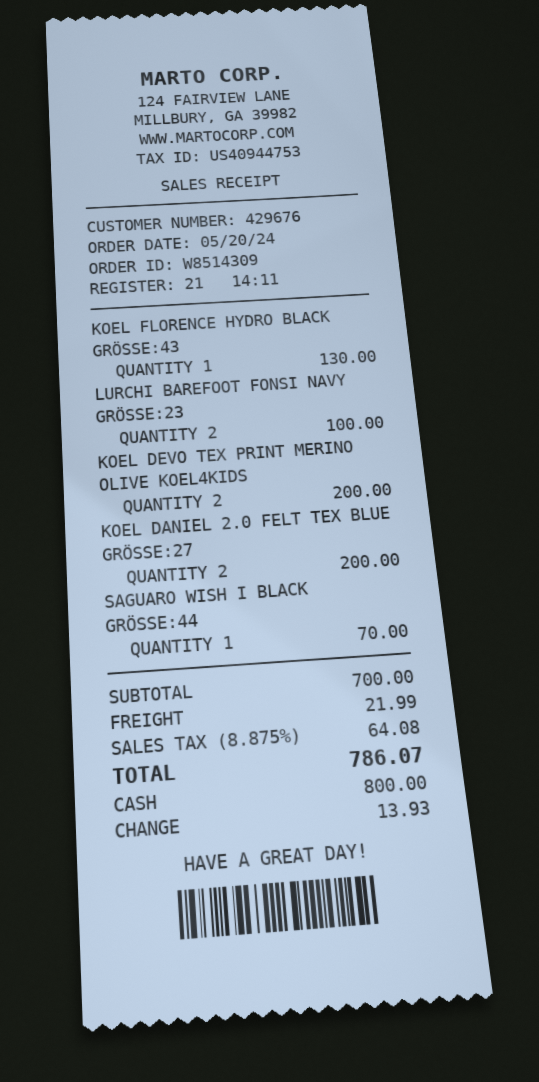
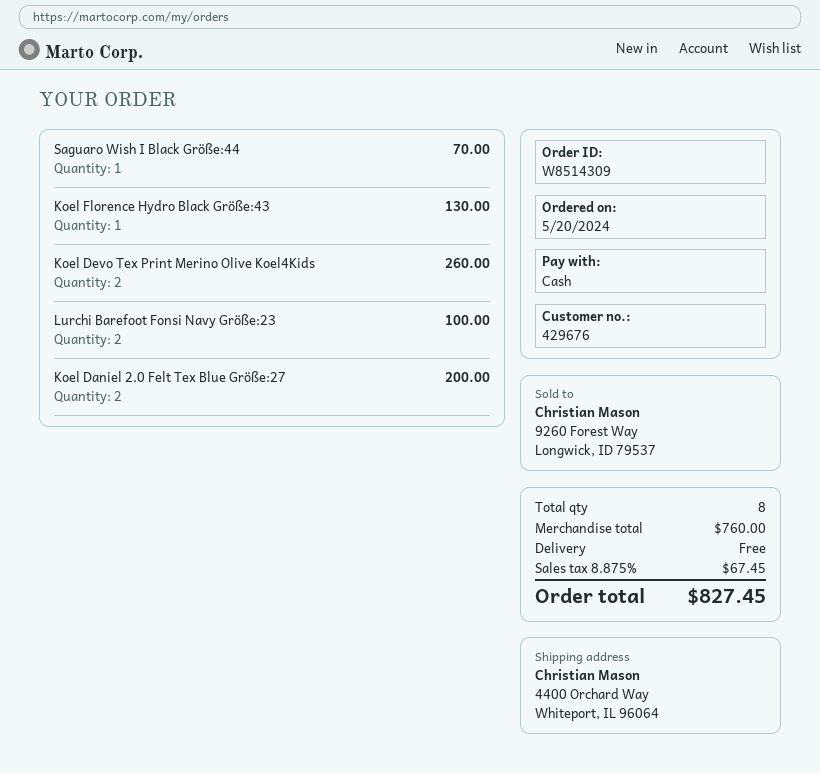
KOEL DEVO TEX PRINT MERINO OLIVE KOEL4KIDS: 2 for 200.00 -> 2 for 260.00
subtotal: 700.00 -> 760.00
shipping: 21.99 -> 0.00
tax: 8.875% = 64.08 -> 8.875% = 67.45
total: 786.07 -> 827.45

